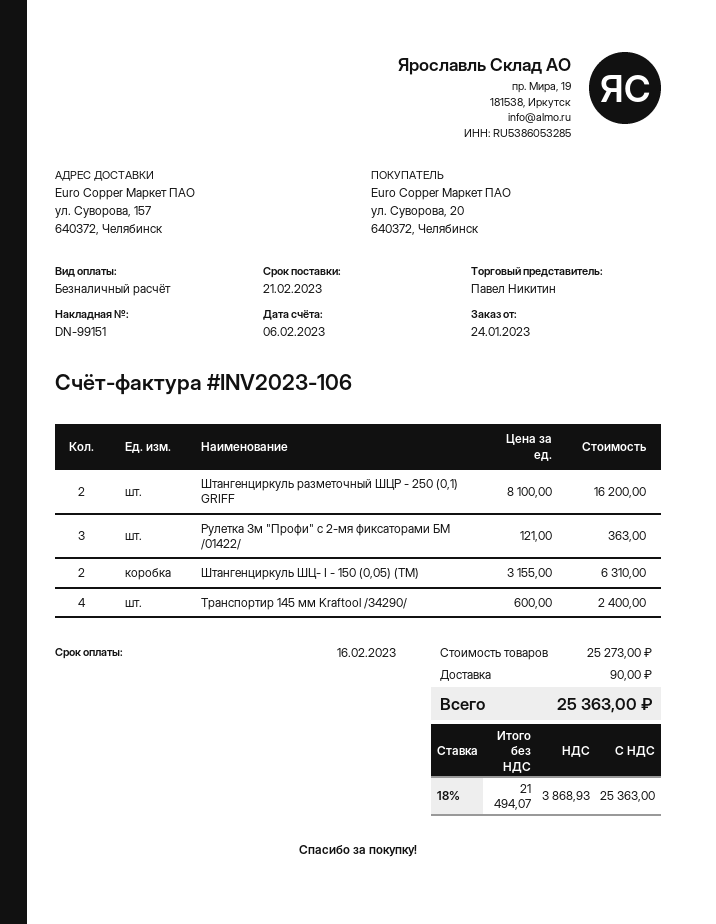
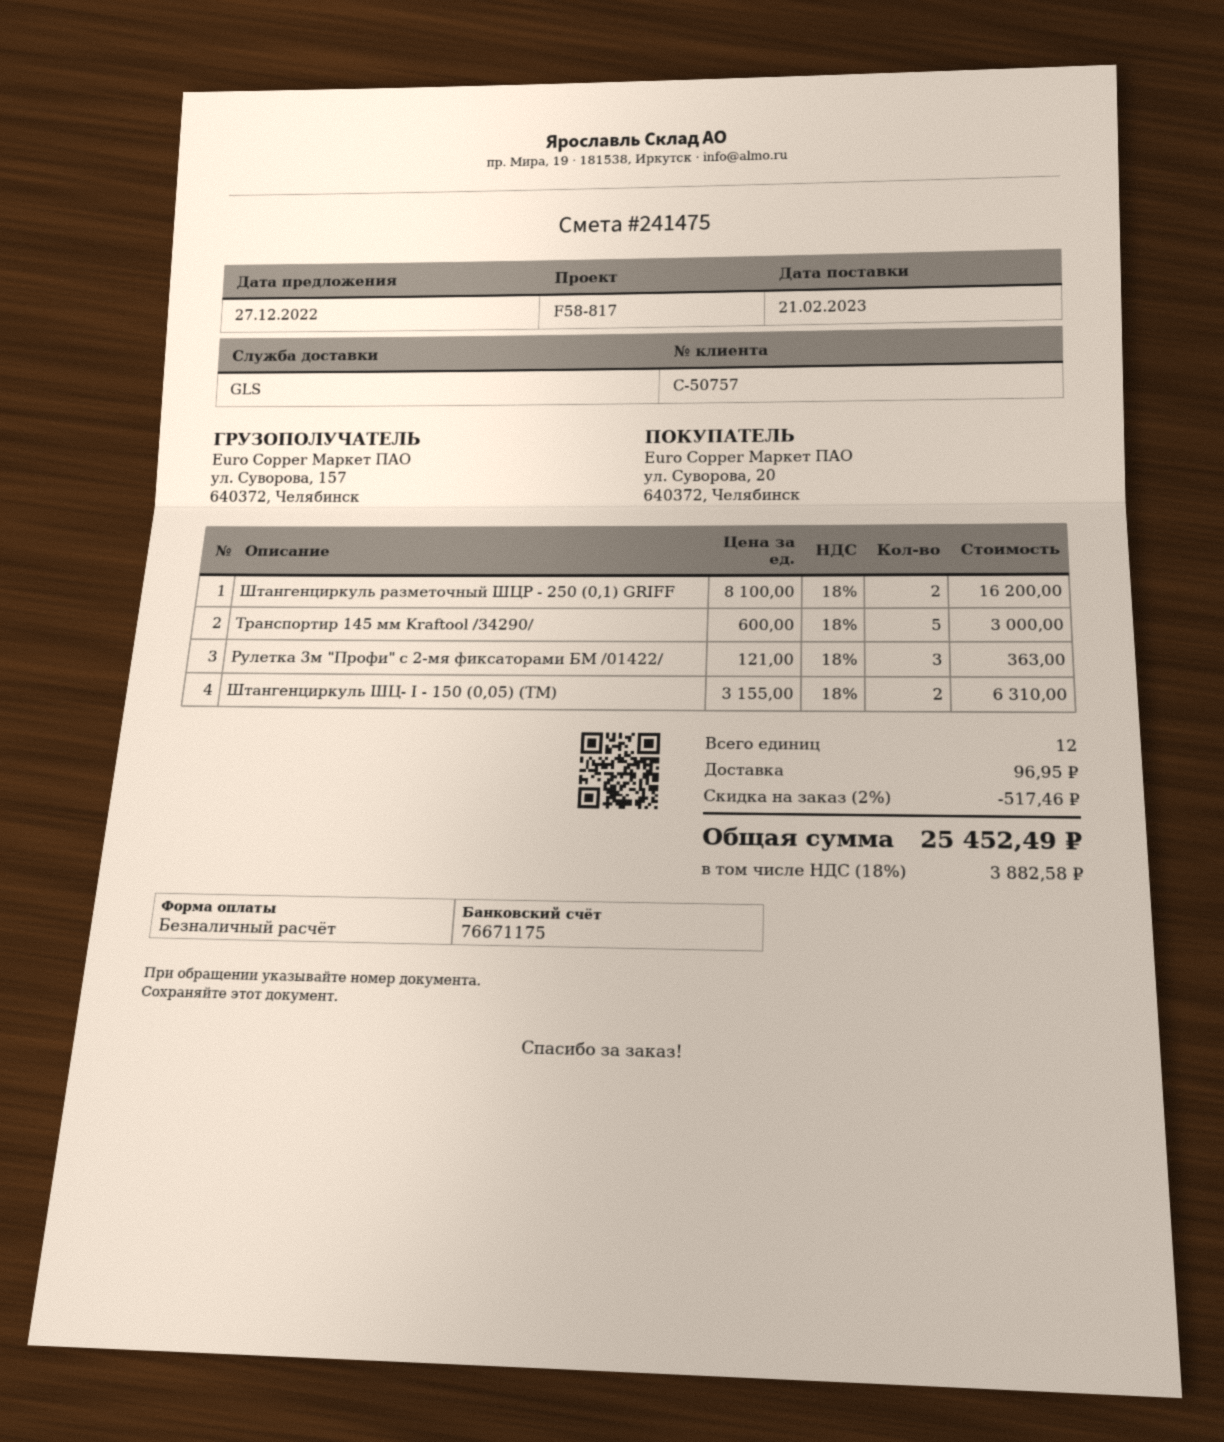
Транспортир 145 мм Kraftool /34290/: 4 x 600.00 = 2400.00 -> 5 x 600.00 = 3000.00
discount: none -> 2% = 517.46
shipping: 90.00 -> 96.95
tax: 18% = 3868.93 -> 18% = 3882.58
total: 25363.00 -> 25452.49

